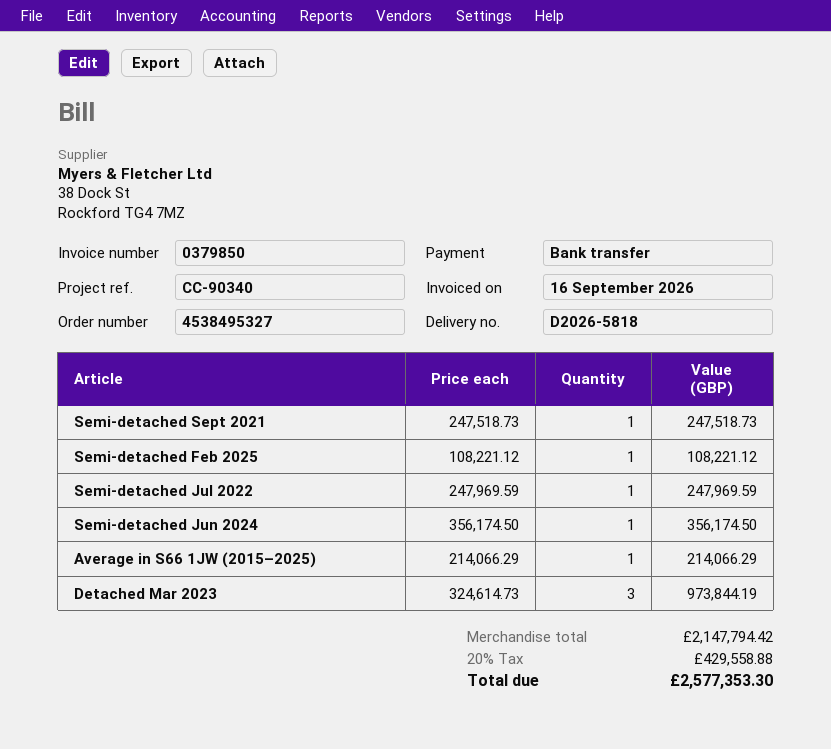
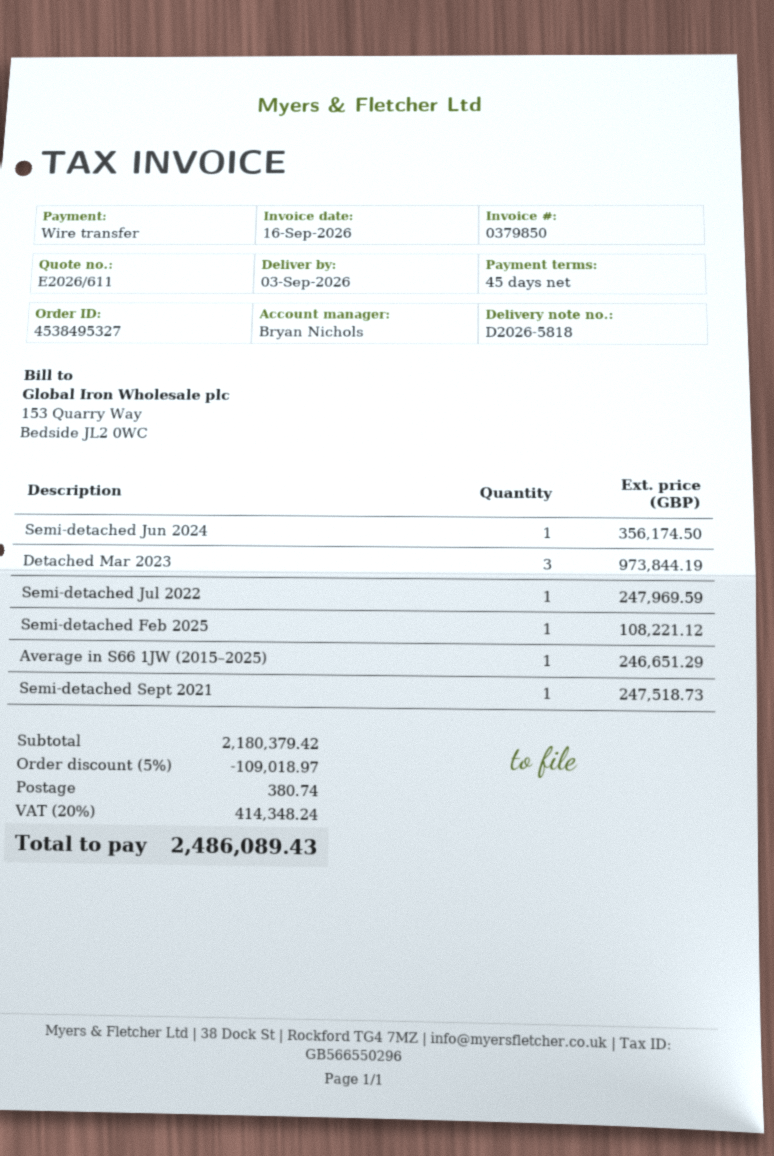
Average in S66 1JW (2015–2025): 1 for 214066.29 -> 1 for 246651.29
subtotal: 2147794.42 -> 2180379.42
discount: none -> 5% = 109018.97
shipping: none -> 380.74
tax: 20% = 429558.88 -> 20% = 414348.24
total: 2577353.30 -> 2486089.43

